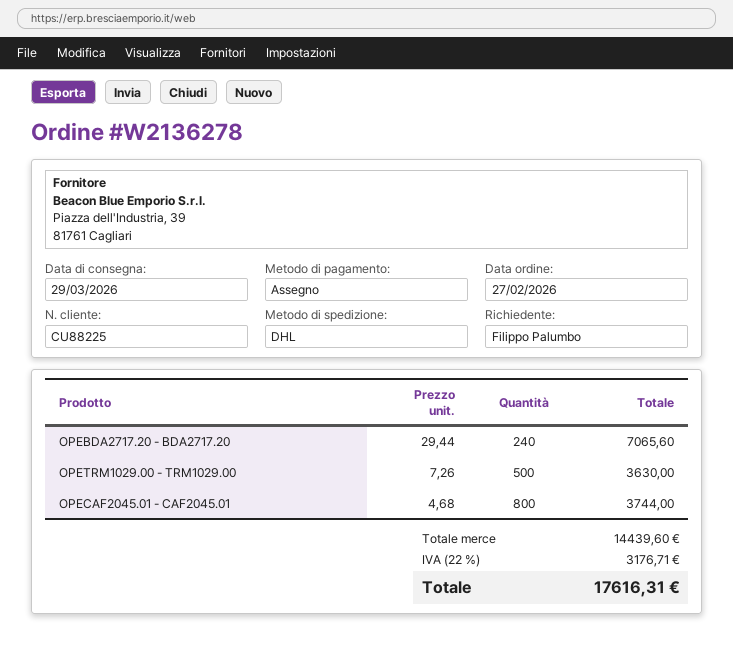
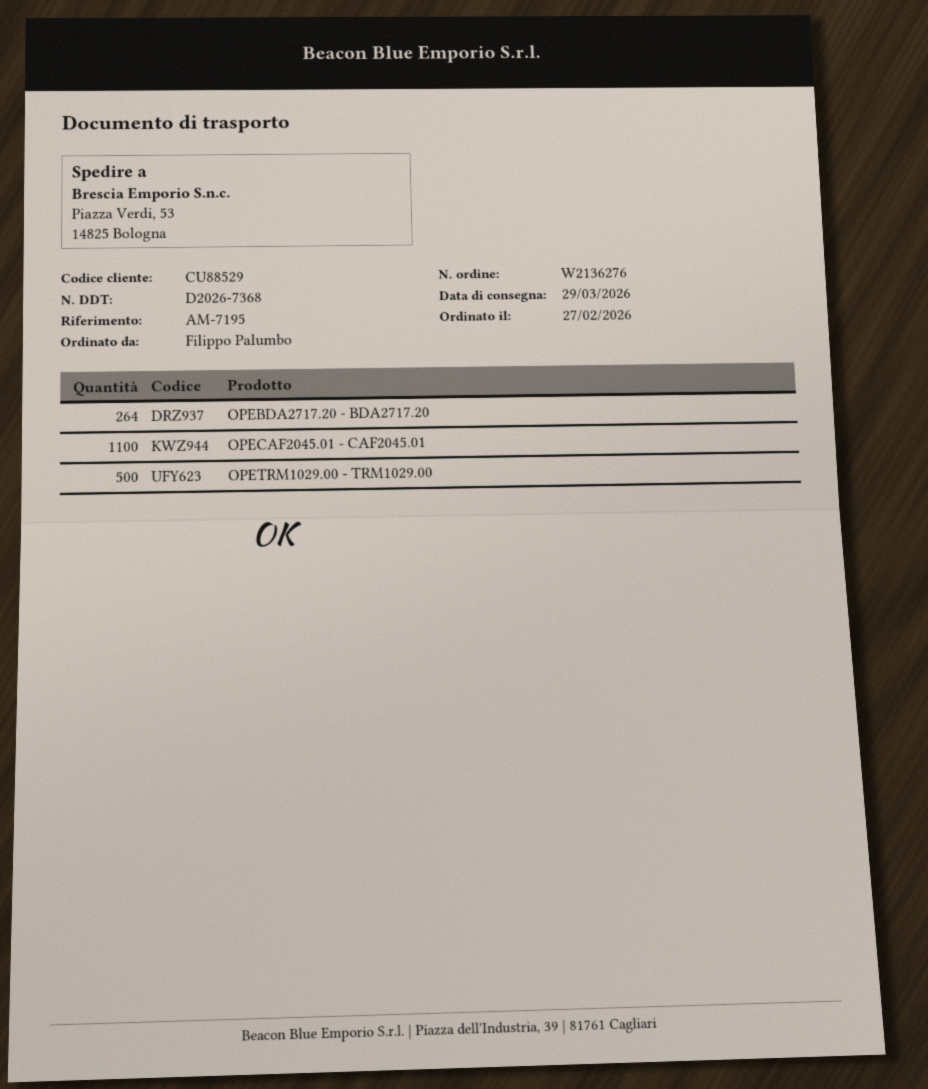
order number: W2136278 -> W2136276
customer number: CU88225 -> CU88529
OPEBDA2717.20 - BDA2717.20: 240 -> 264
OPECAF2045.01 - CAF2045.01: 800 -> 1100

